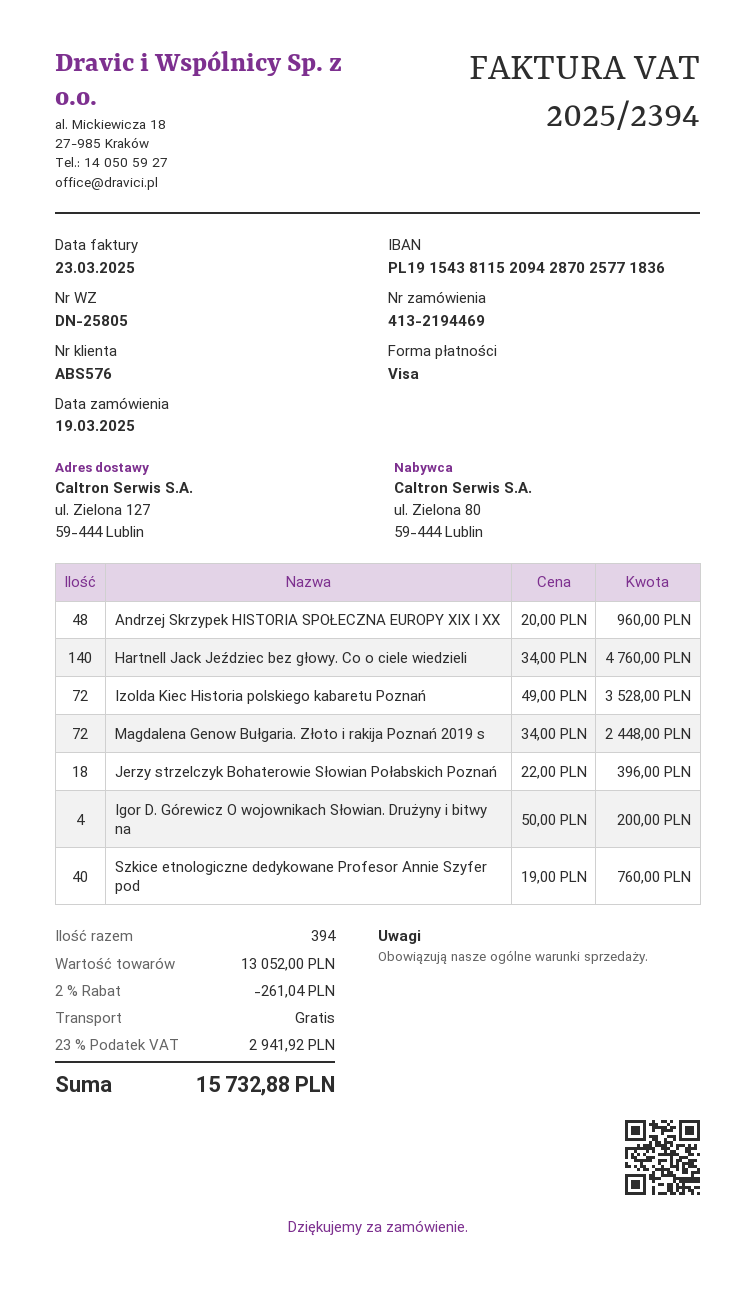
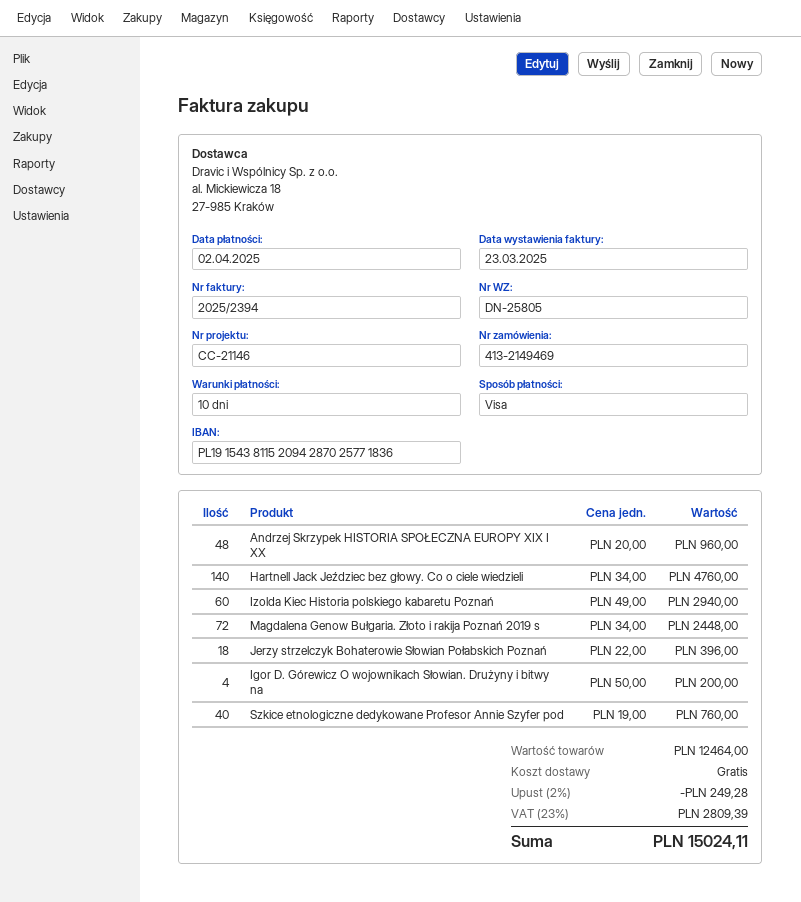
order number: 413-2194469 -> 413-2149469
Izolda Kiec Historia polskiego kabaretu Poznań: 72 x 49.00 = 3528.00 -> 60 x 49.00 = 2940.00
subtotal: 13052.00 -> 12464.00
discount: 2% = 261.04 -> 2% = 249.28
tax: 23% = 2941.92 -> 23% = 2809.39
total: 15732.88 -> 15024.11

